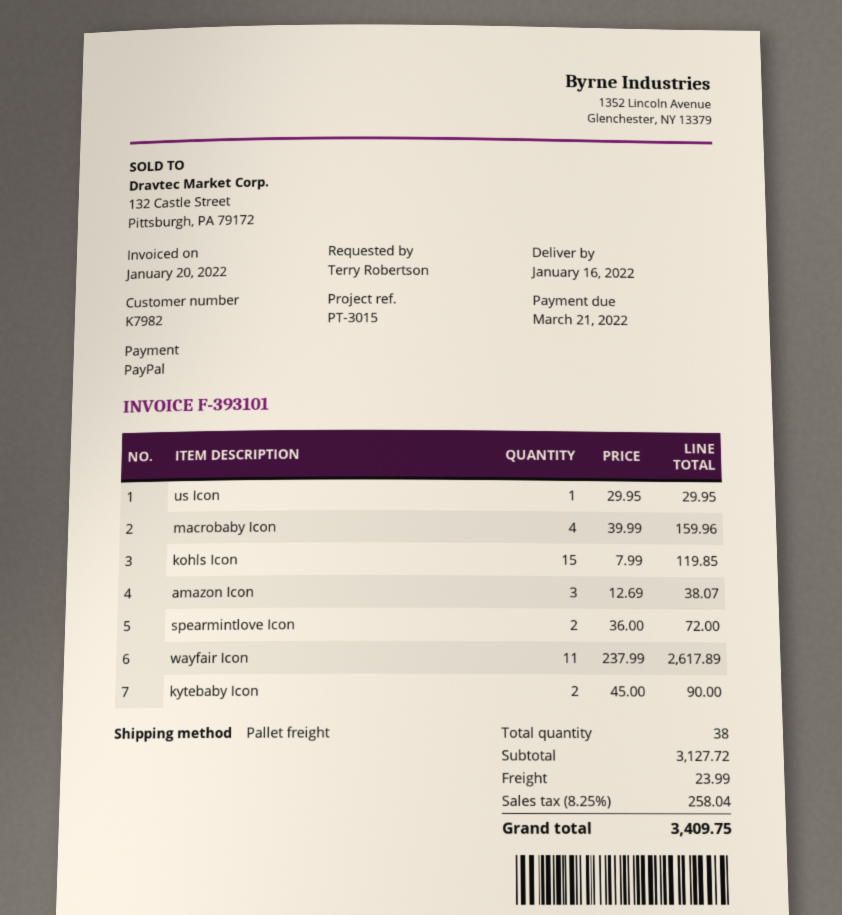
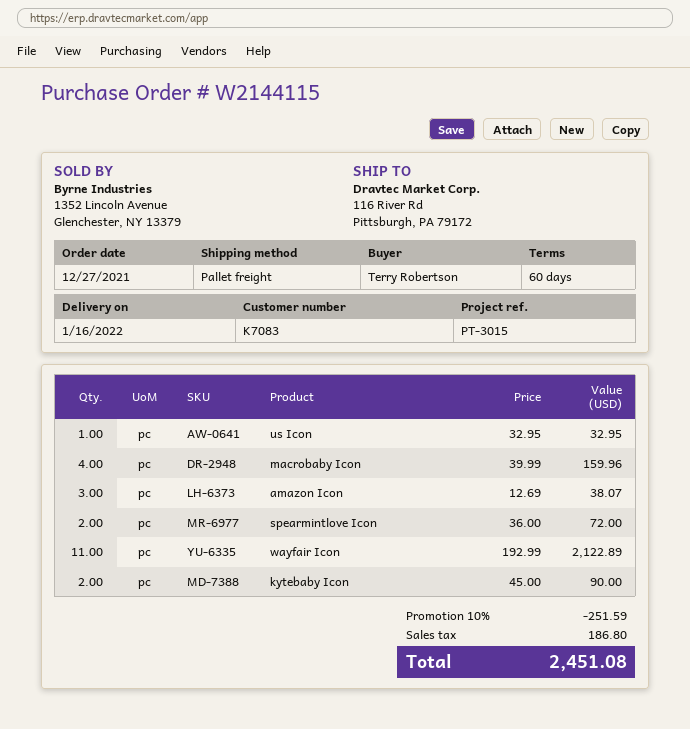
customer number: K7982 -> K7083
us Icon: 1 x 29.95 = 29.95 -> 1 x 32.95 = 32.95
kohls Icon: 15 x 7.99 = 119.85 -> none
wayfair Icon: 11 x 237.99 = 2617.89 -> 11 x 192.99 = 2122.89
discount: none -> 10% = 251.59
shipping: 23.99 -> none
tax: 258.04 -> 186.80
total: 3409.75 -> 2451.08

